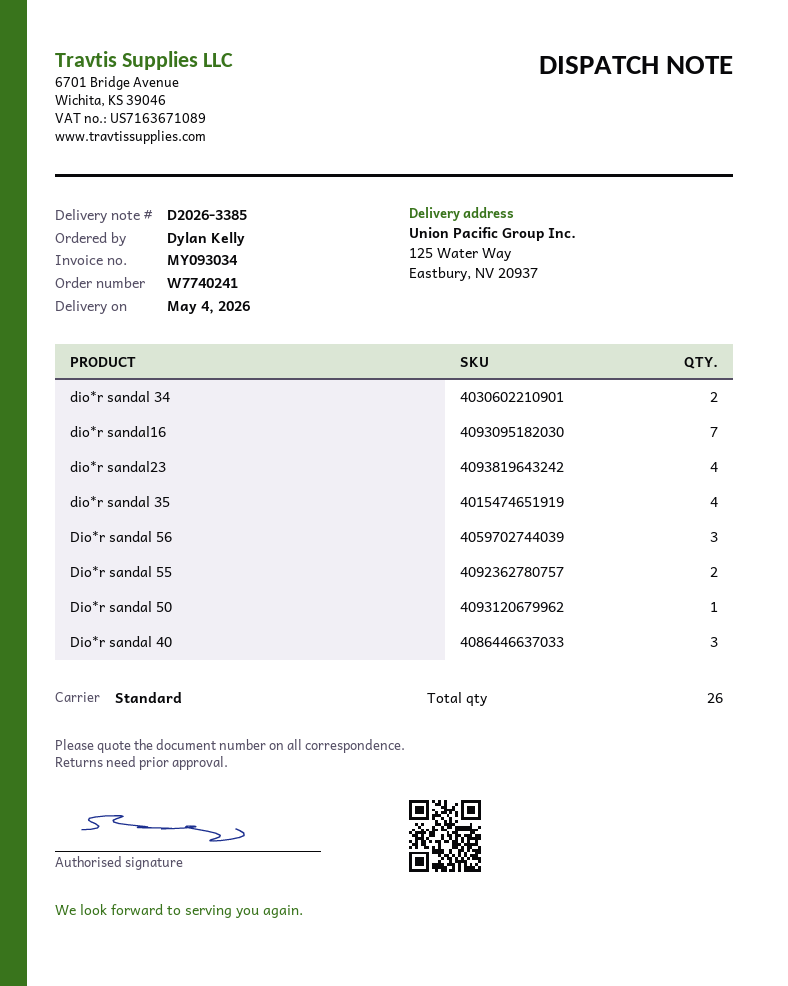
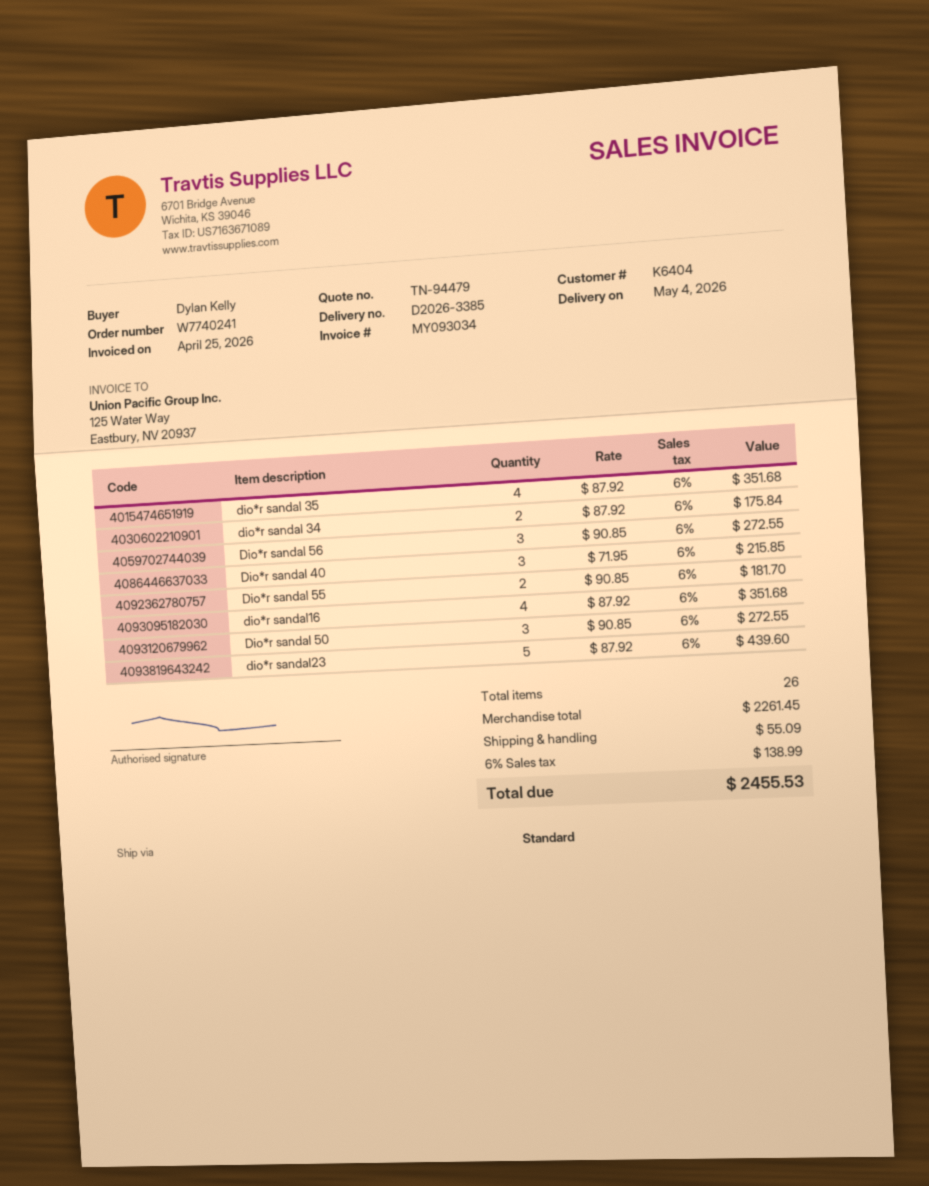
dio*r sandal16: 7 -> 4
dio*r sandal23: 4 -> 5
Dio*r sandal 50: 1 -> 3

